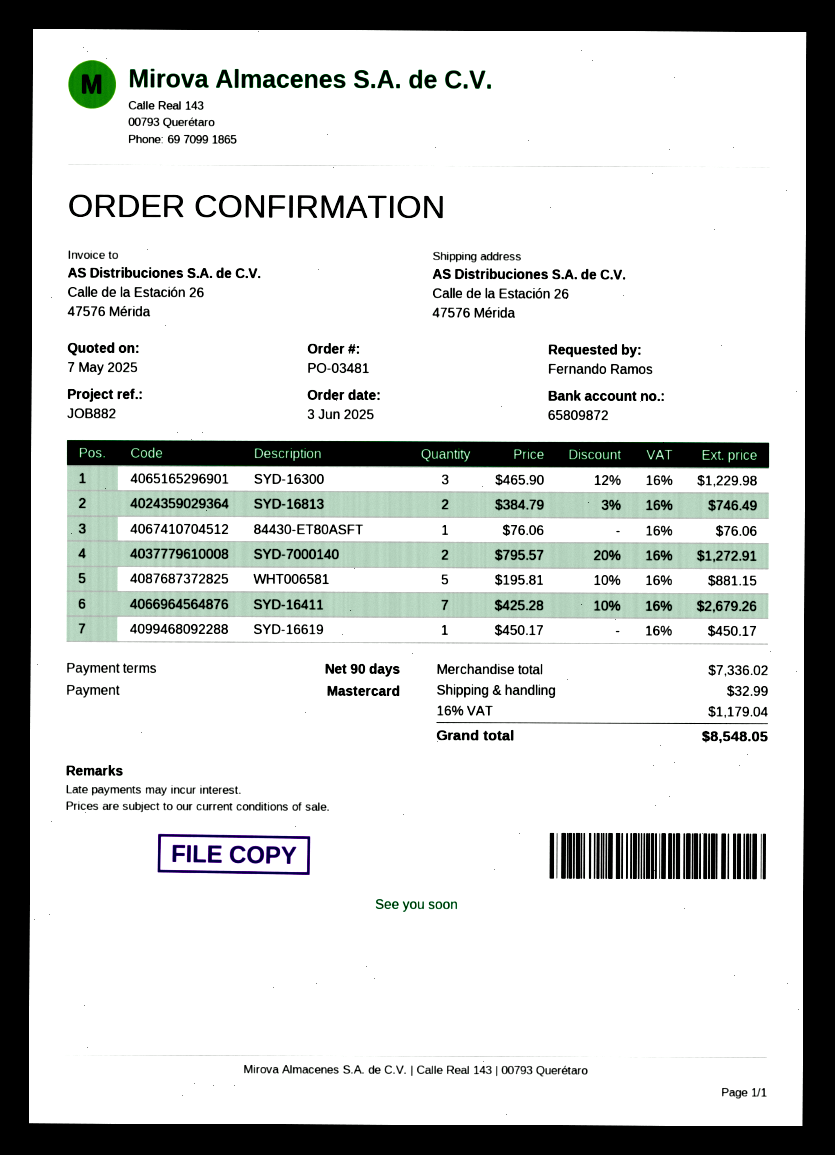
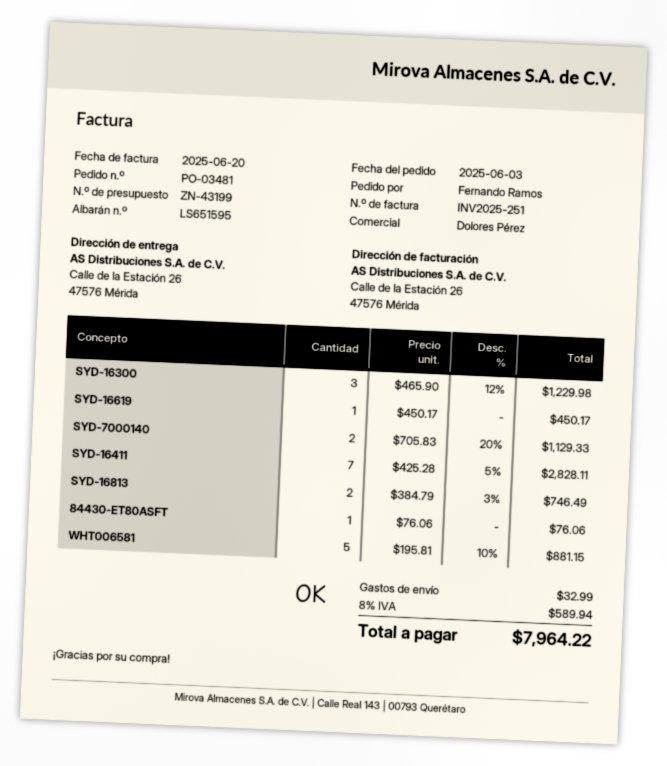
SYD-7000140: 2 x 795.57 - 20% = 1272.91 -> 2 x 705.83 - 20% = 1129.33
SYD-16411: 7 x 425.28 - 10% = 2679.26 -> 7 x 425.28 - 5% = 2828.11
tax: 16% = 1179.04 -> 8% = 589.94
total: 8548.05 -> 7964.22

